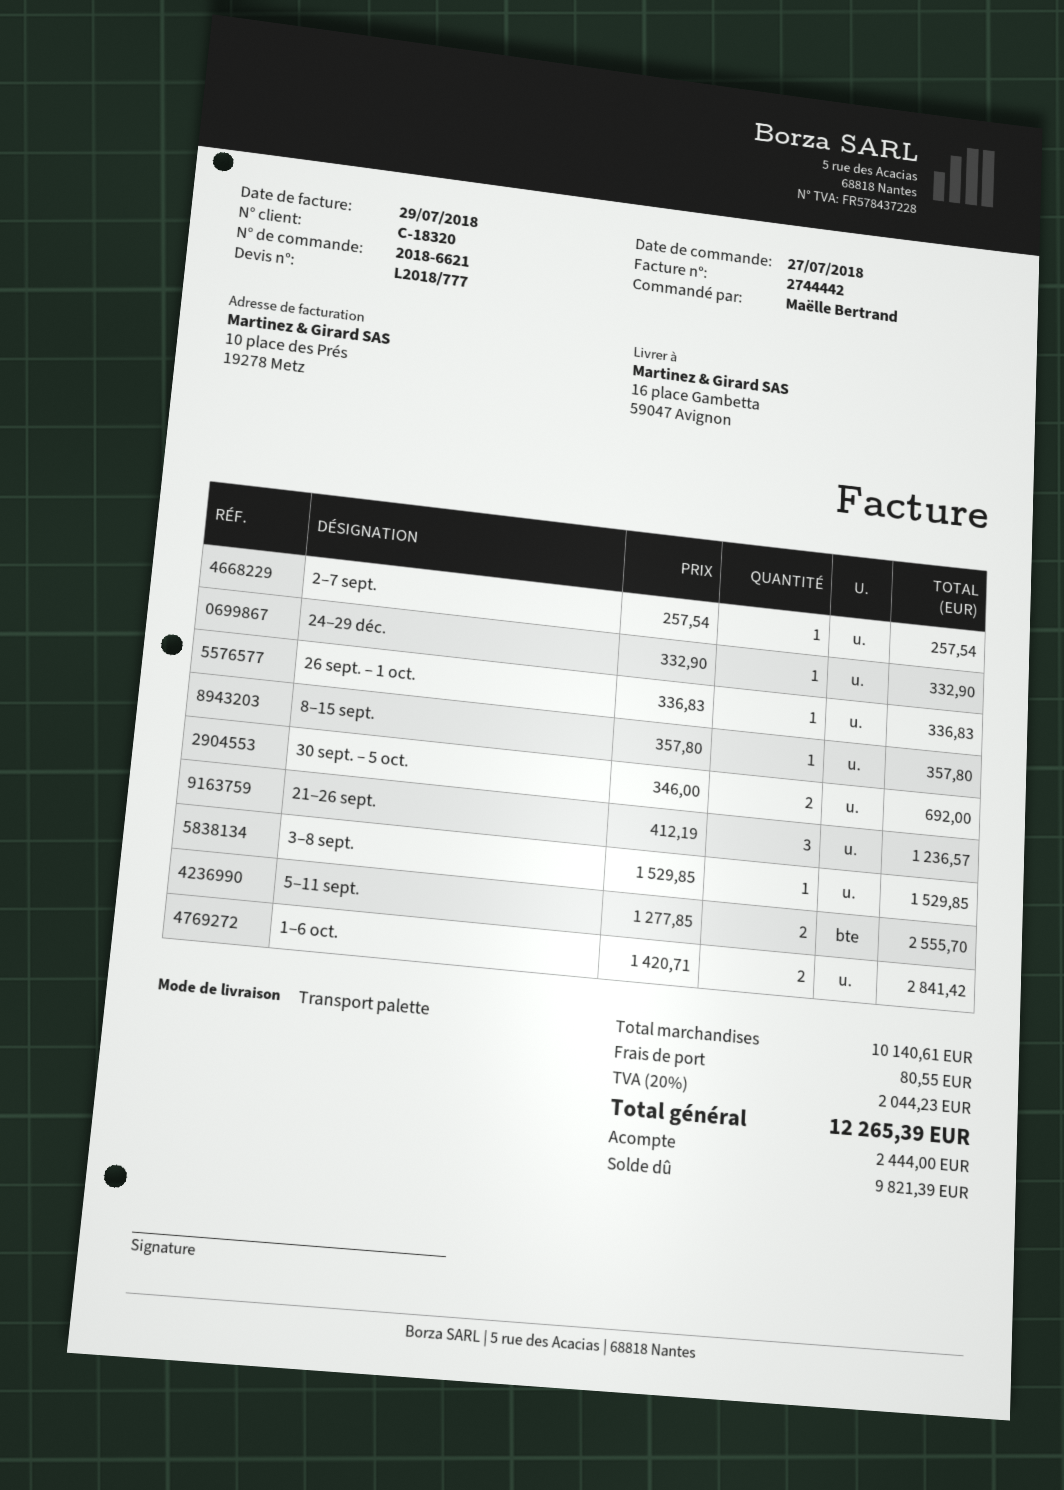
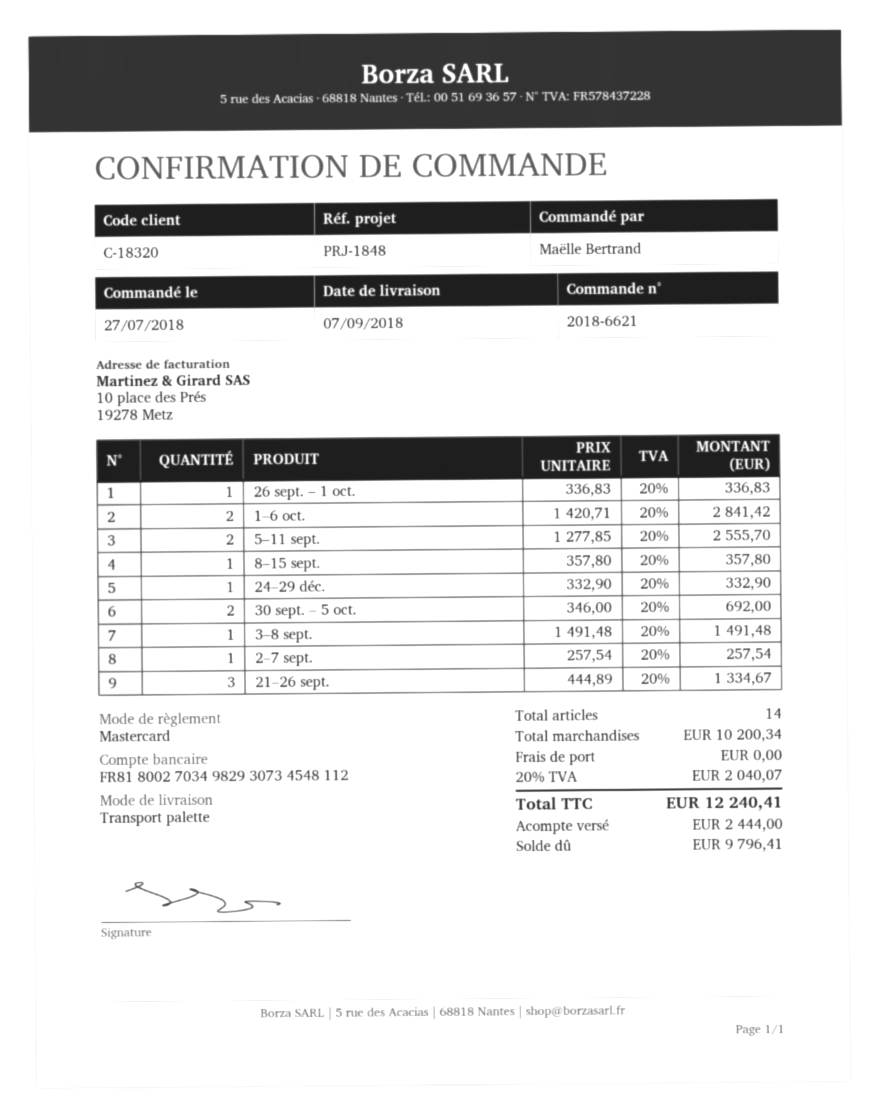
21–26 sept.: 3 x 412.19 = 1236.57 -> 3 x 444.89 = 1334.67
3–8 sept.: 1 x 1529.85 = 1529.85 -> 1 x 1491.48 = 1491.48
subtotal: 10140.61 -> 10200.34
shipping: 80.55 -> 0.00
tax: 20% = 2044.23 -> 20% = 2040.07
total: 12265.39 -> 12240.41
balance: 9821.39 -> 9796.41

